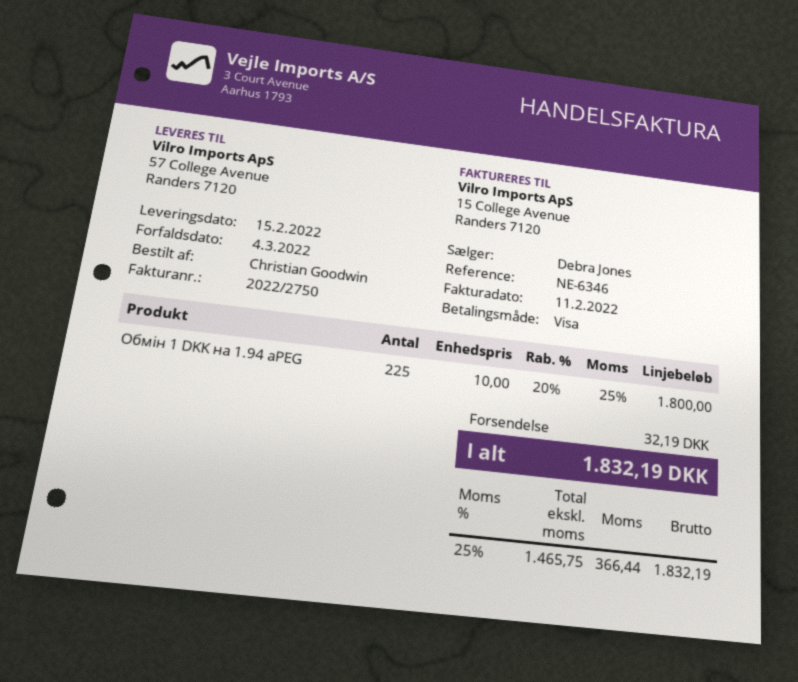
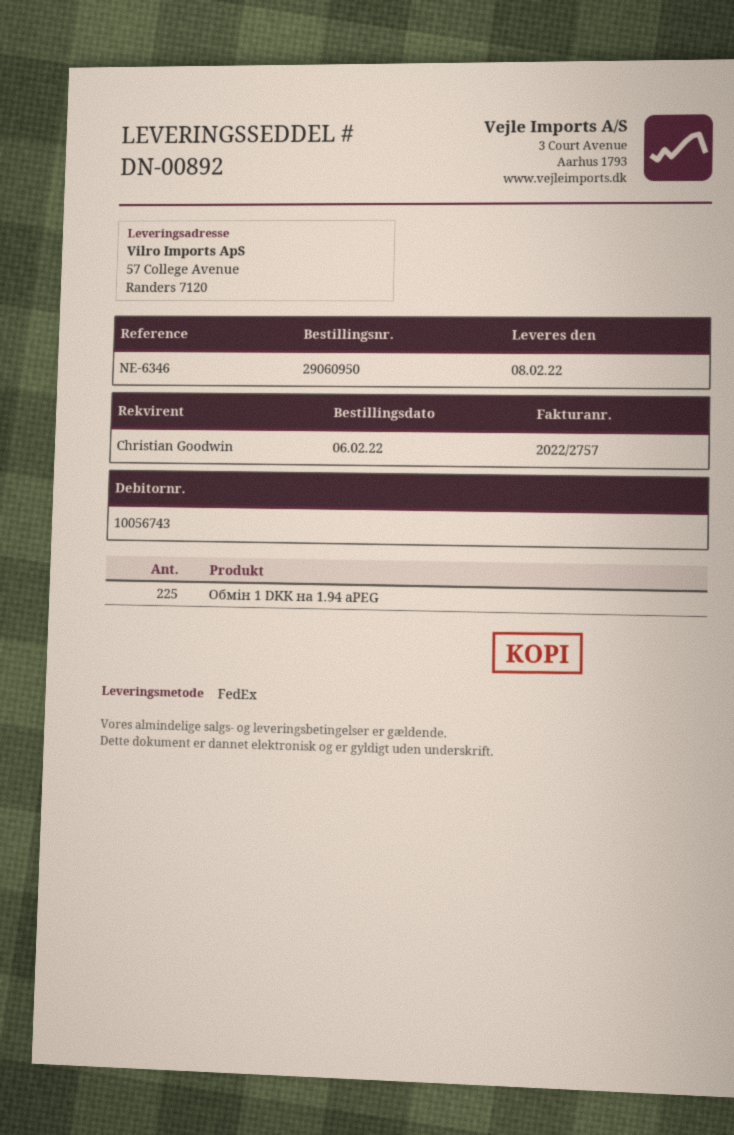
delivery date: 2022-02-15 -> 2022-02-08
invoice number: 2022/2750 -> 2022/2757

